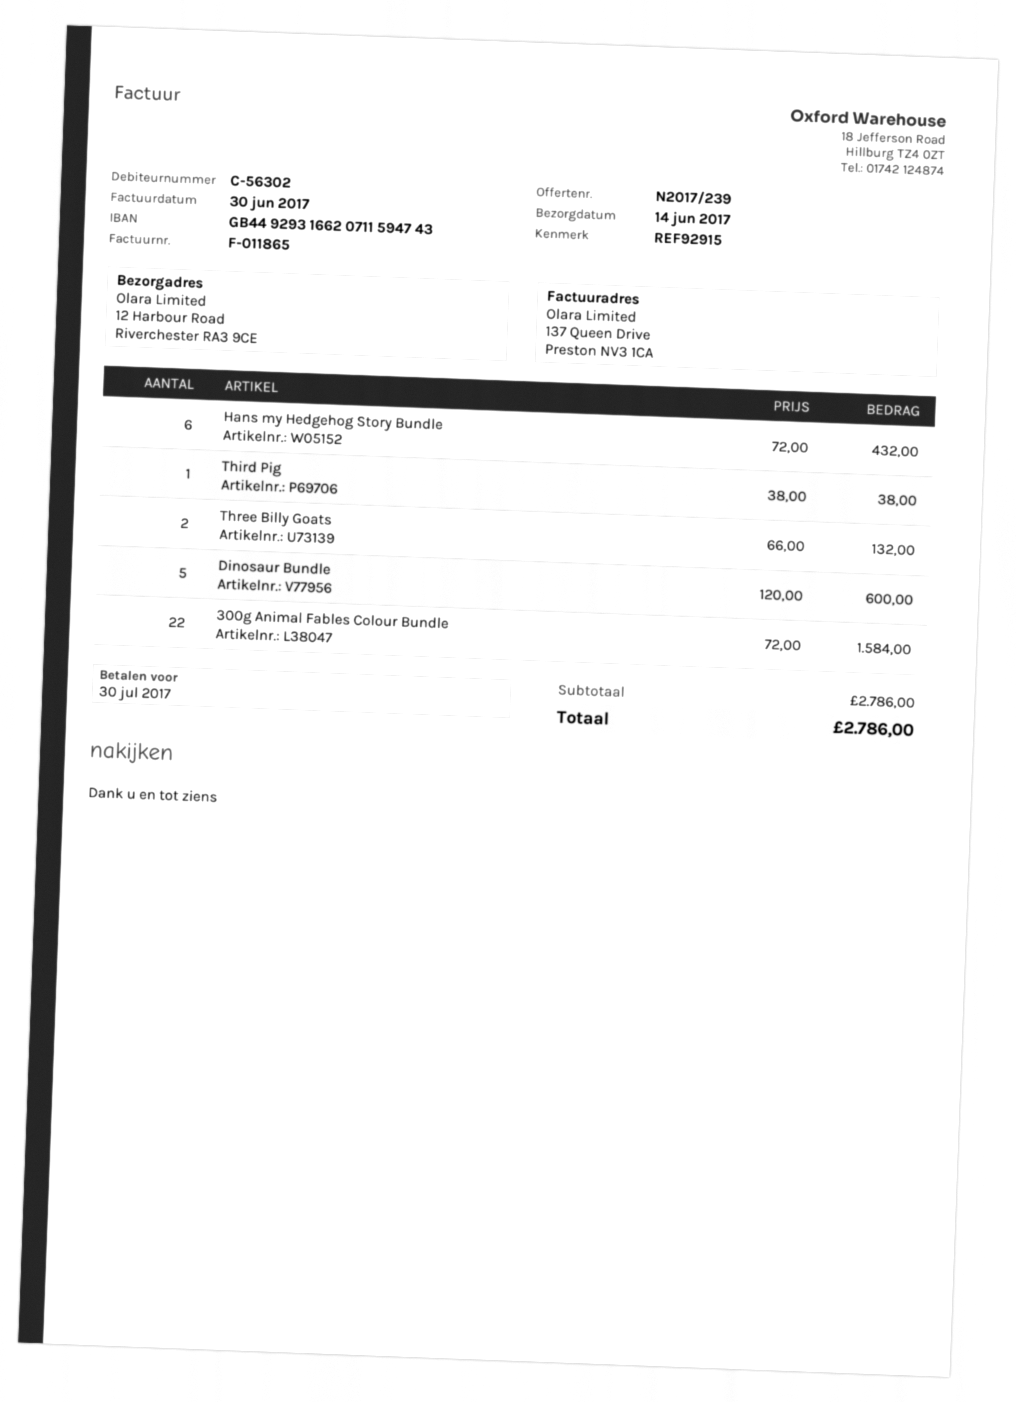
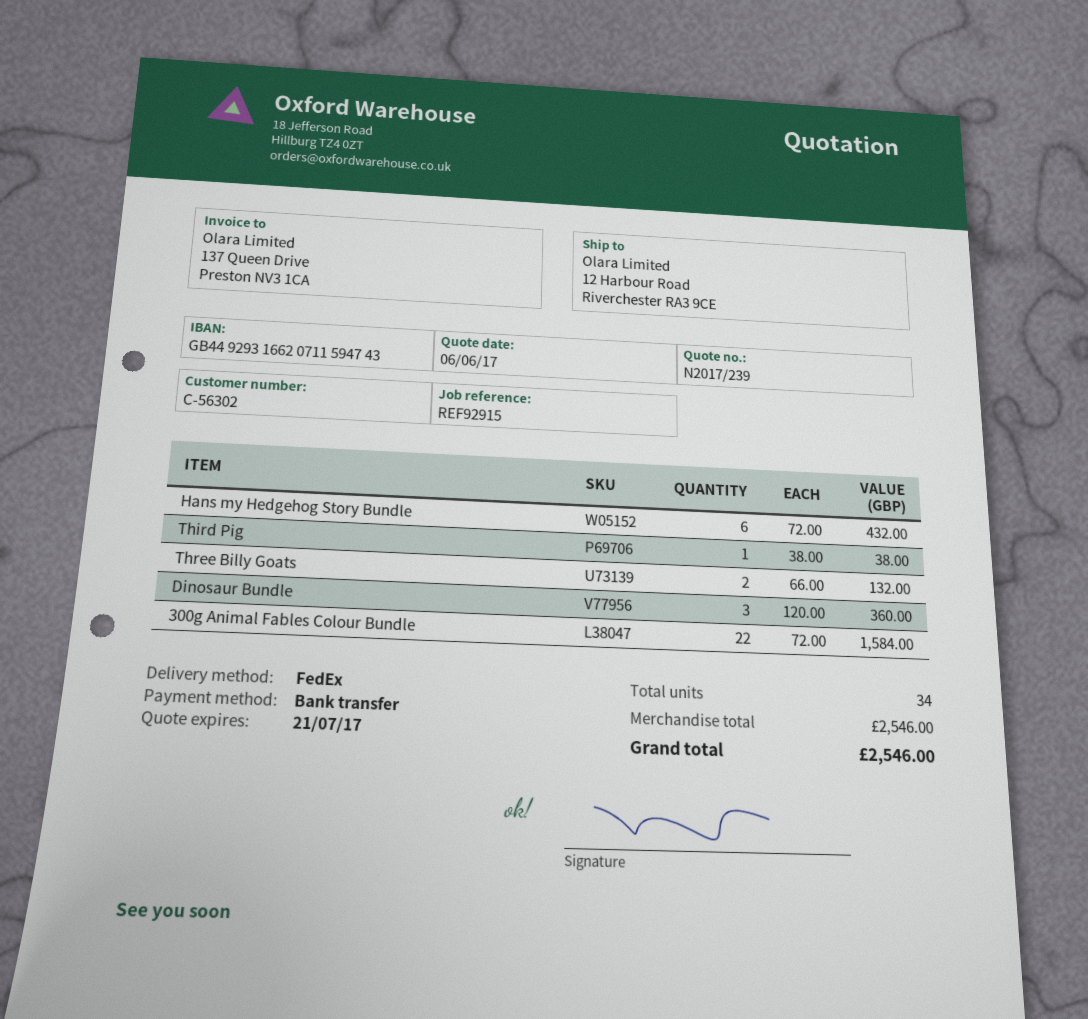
Dinosaur Bundle: 5 x 120.00 = 600.00 -> 3 x 120.00 = 360.00
subtotal: 2786.00 -> 2546.00
total: 2786.00 -> 2546.00

